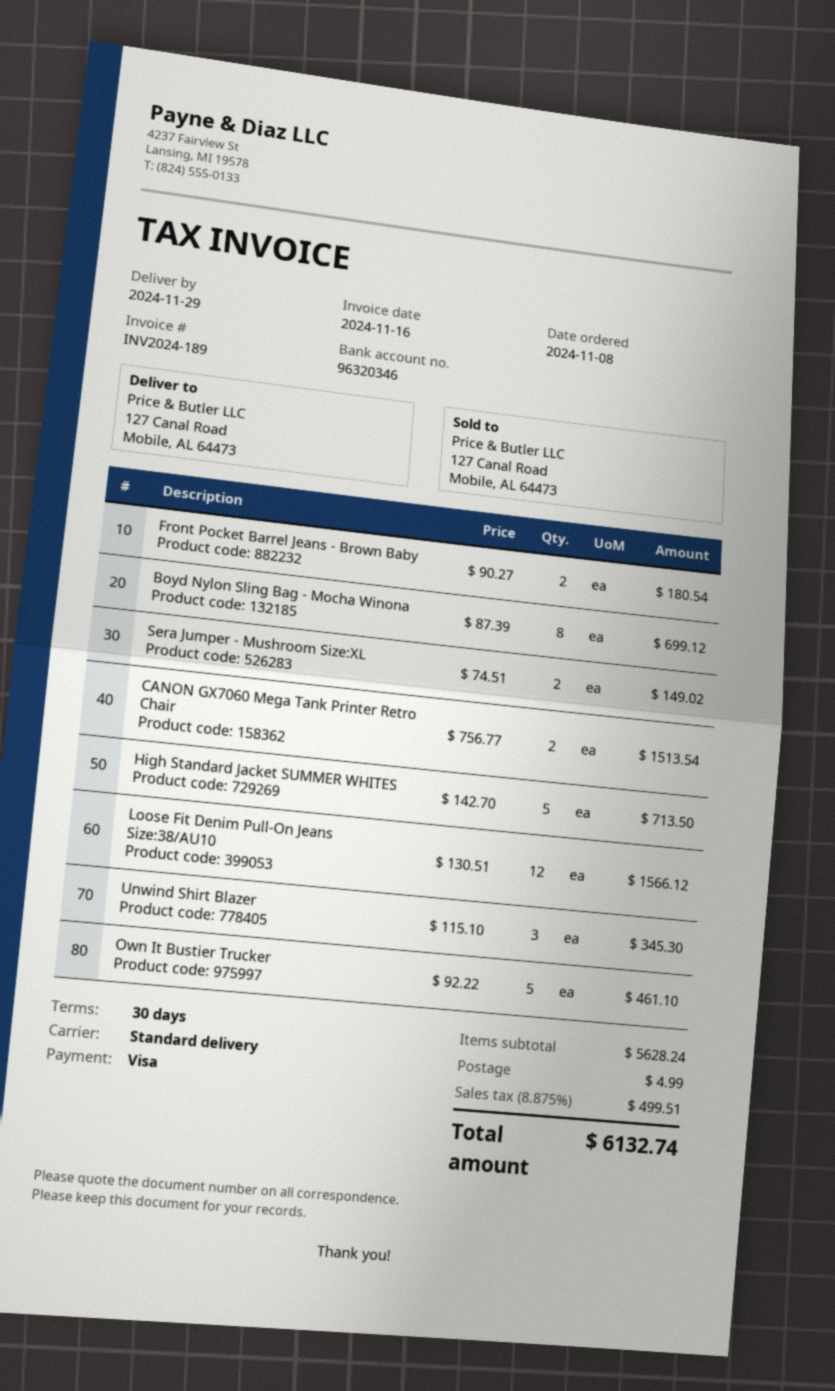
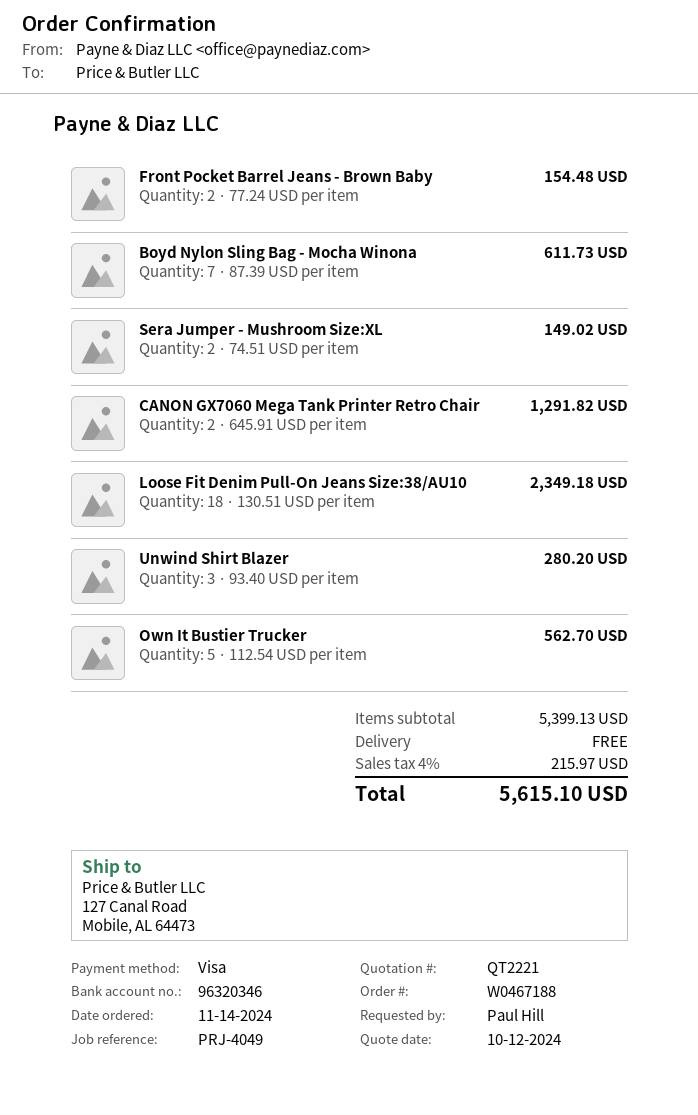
order date: 2024-11-08 -> 2024-11-14
Front Pocket Barrel Jeans - Brown Baby: 2 x 90.27 = 180.54 -> 2 x 77.24 = 154.48
Boyd Nylon Sling Bag - Mocha Winona: 8 x 87.39 = 699.12 -> 7 x 87.39 = 611.73
CANON GX7060 Mega Tank Printer Retro Chair: 2 x 756.77 = 1513.54 -> 2 x 645.91 = 1291.82
High Standard Jacket SUMMER WHITES: 5 x 142.70 = 713.50 -> none
Loose Fit Denim Pull-On Jeans Size:38/AU10: 12 x 130.51 = 1566.12 -> 18 x 130.51 = 2349.18
Unwind Shirt Blazer: 3 x 115.10 = 345.30 -> 3 x 93.40 = 280.20
Own It Bustier Trucker: 5 x 92.22 = 461.10 -> 5 x 112.54 = 562.70
subtotal: 5628.24 -> 5399.13
shipping: 4.99 -> 0.00
tax: 8.875% = 499.51 -> 4% = 215.97
total: 6132.74 -> 5615.10

